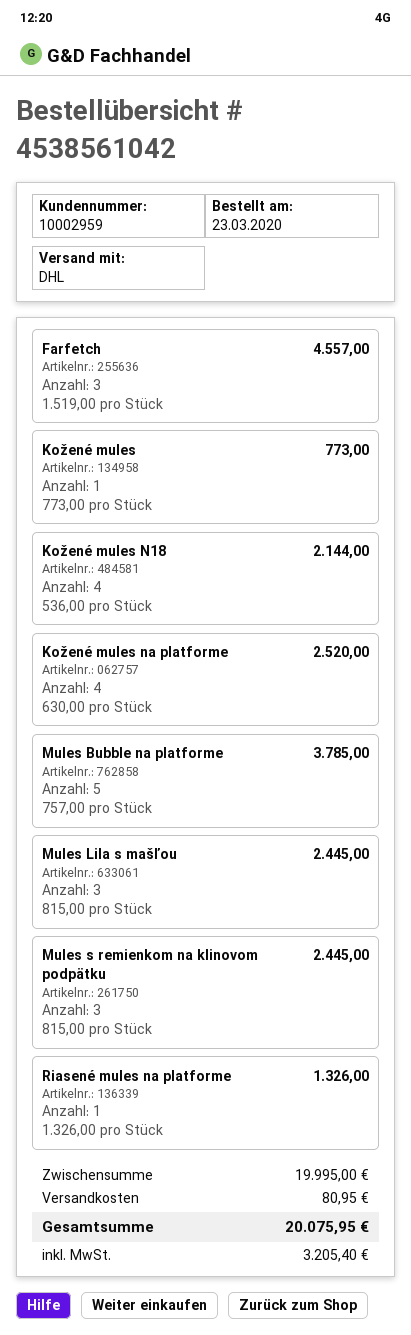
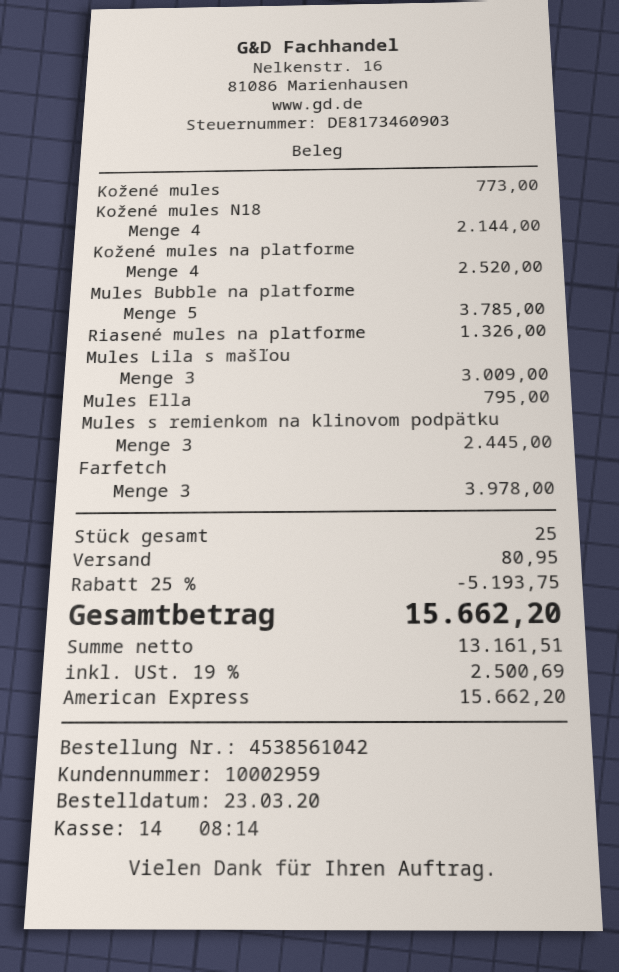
Farfetch: 3 for 4557.00 -> 3 for 3978.00
Mules Lila s mašľou: 3 for 2445.00 -> 3 for 3009.00
Mules Ella: none -> 1 for 795.00
discount: none -> 25% = 5193.75
tax: 3205.40 -> 2500.69
total: 20075.95 -> 15662.20

